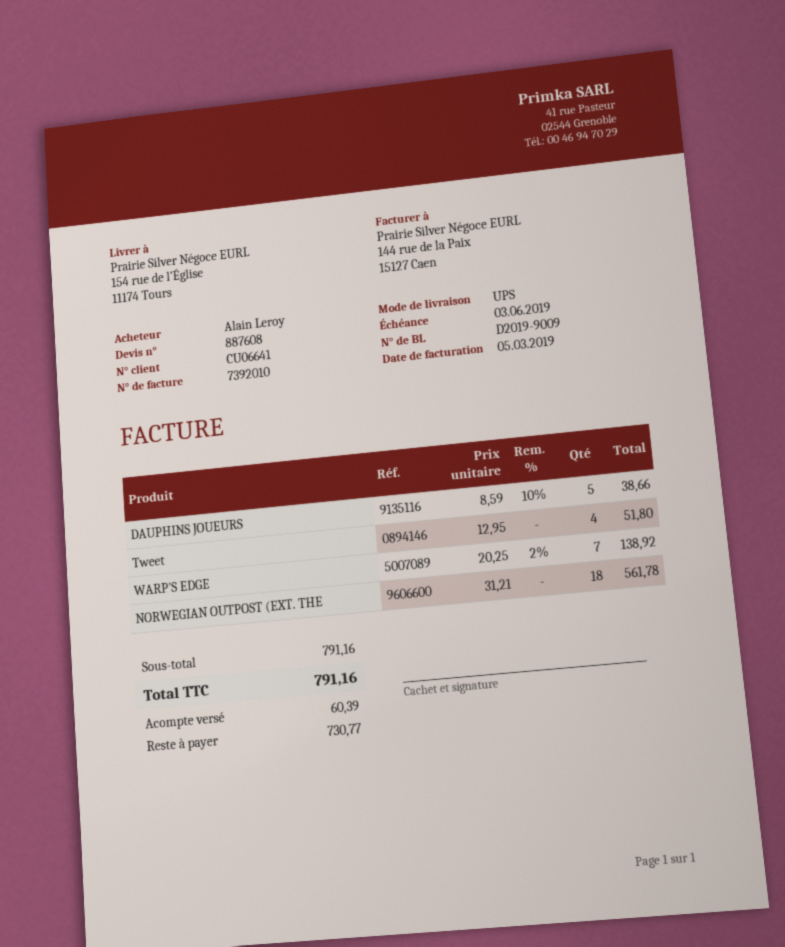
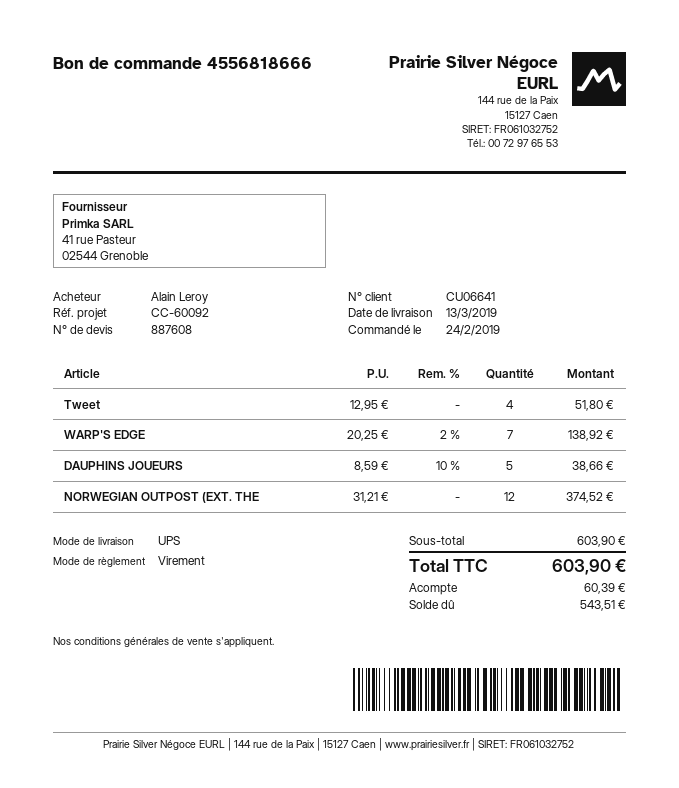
NORWEGIAN OUTPOST (EXT. THE: 18 x 31.21 = 561.78 -> 12 x 31.21 = 374.52
subtotal: 791.16 -> 603.90
total: 791.16 -> 603.90
balance: 730.77 -> 543.51

